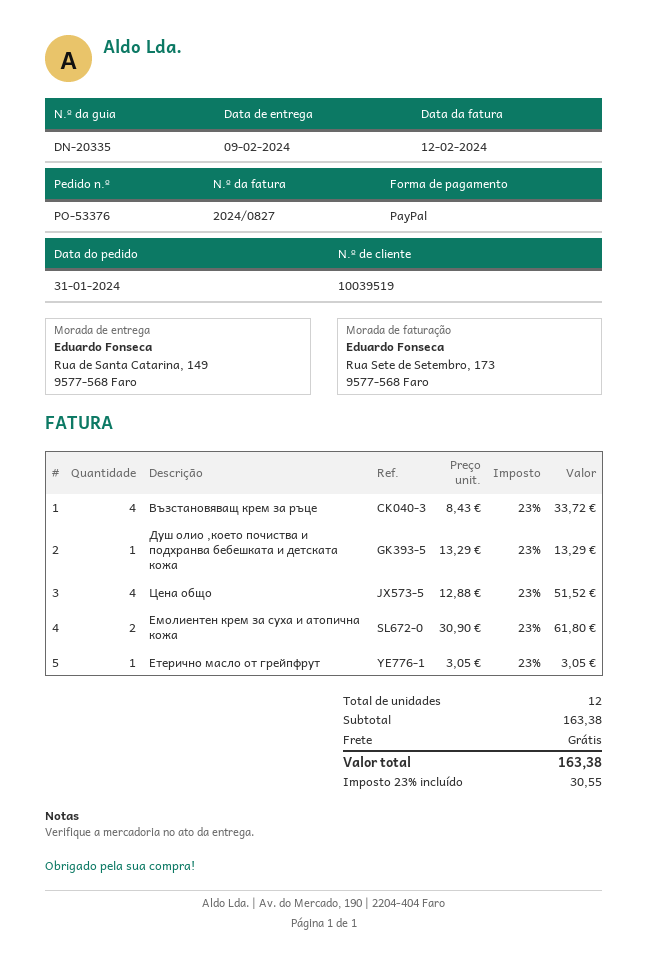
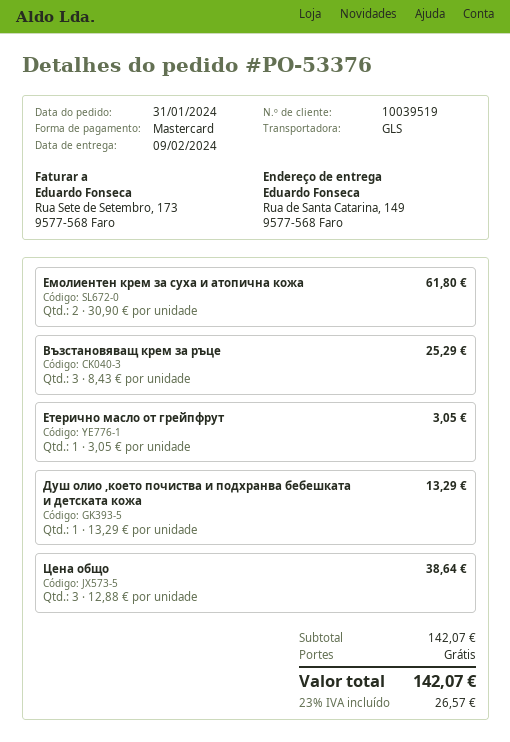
payment method: PayPal -> Mastercard
Възстановяващ крем за ръце: 4 x 8.43 = 33.72 -> 3 x 8.43 = 25.29
Цена общо: 4 x 12.88 = 51.52 -> 3 x 12.88 = 38.64
subtotal: 163.38 -> 142.07
tax: 23% = 30.55 -> 23% = 26.57
total: 163.38 -> 142.07

